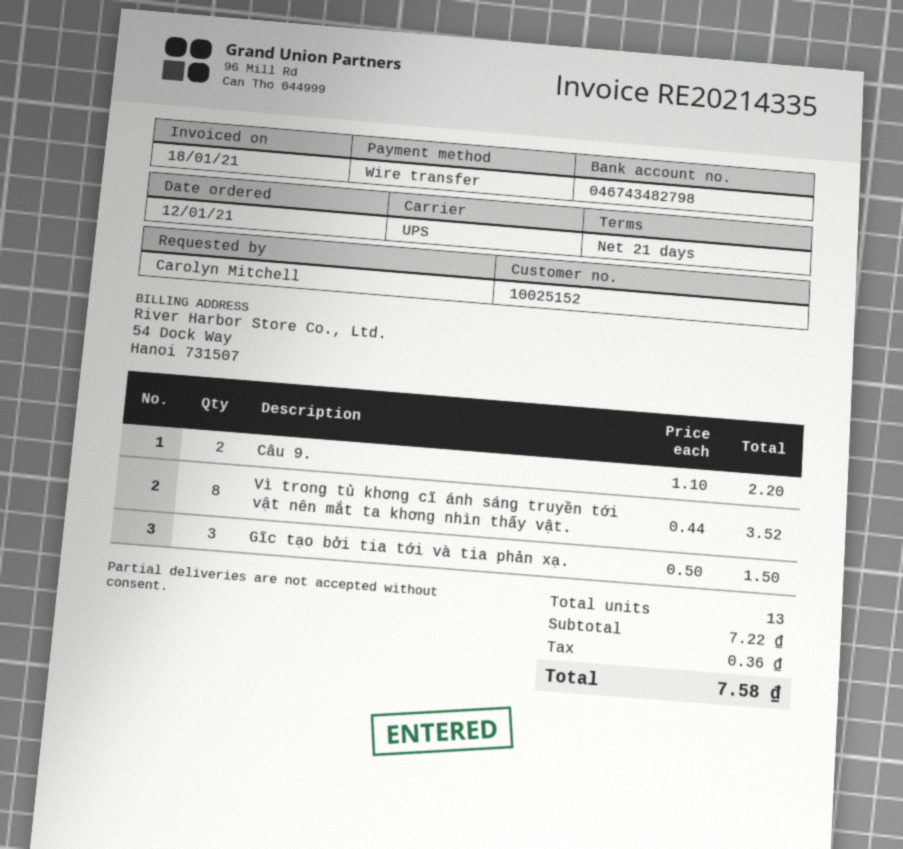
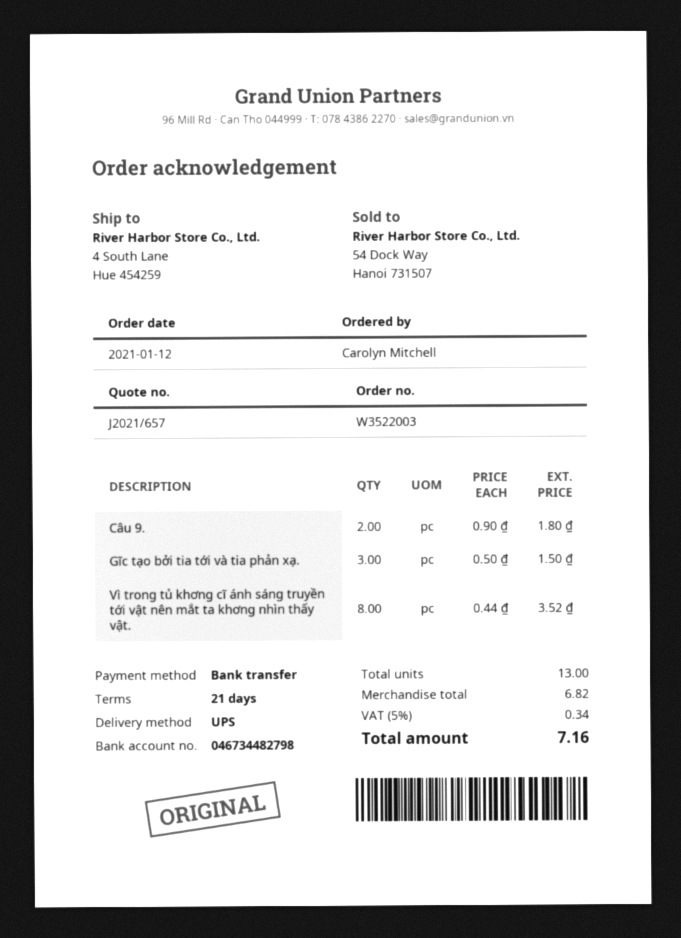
bank account: 046743482798 -> 046734482798
Câu 9.: 2 x 1.10 = 2.20 -> 2 x 0.90 = 1.80
subtotal: 7.22 -> 6.82
tax: 0.36 -> 0.34
total: 7.58 -> 7.16

